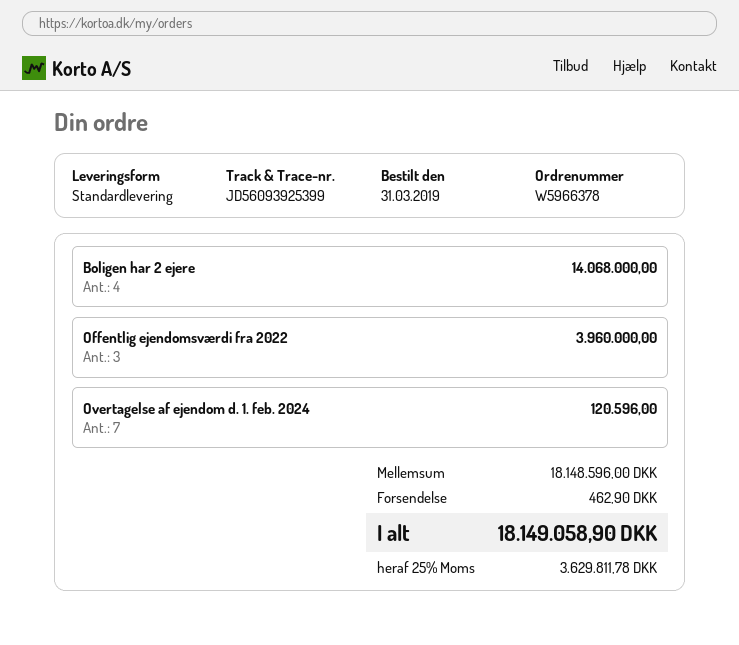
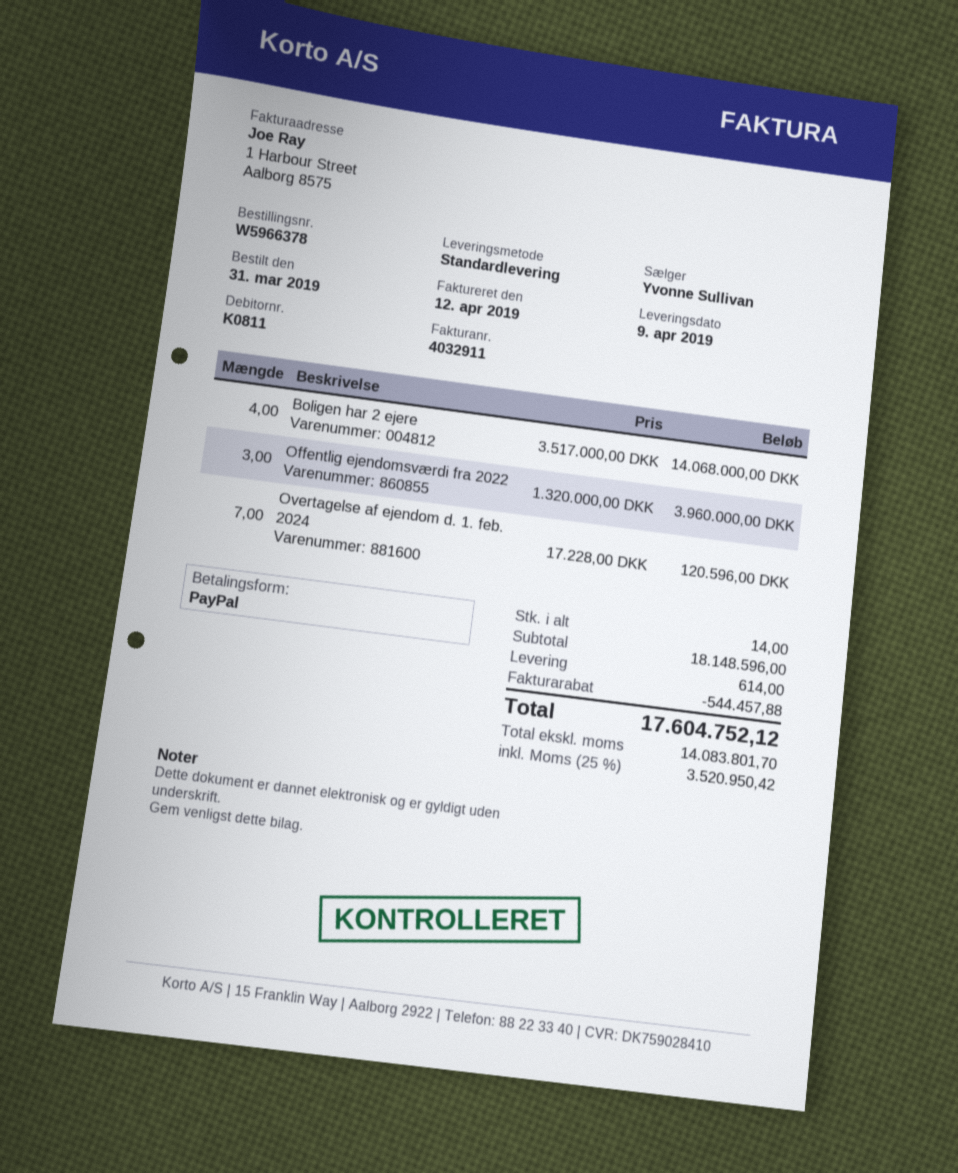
discount: none -> 544457.88
shipping: 462.90 -> 614.00
tax: 25% = 3629811.78 -> 25% = 3520950.42
total: 18149058.90 -> 17604752.12

